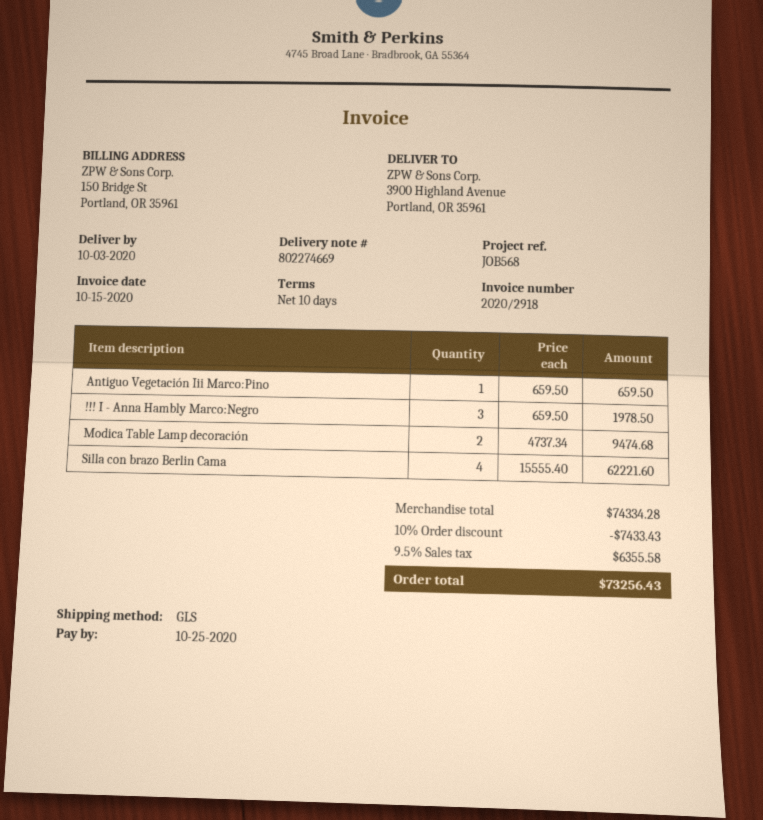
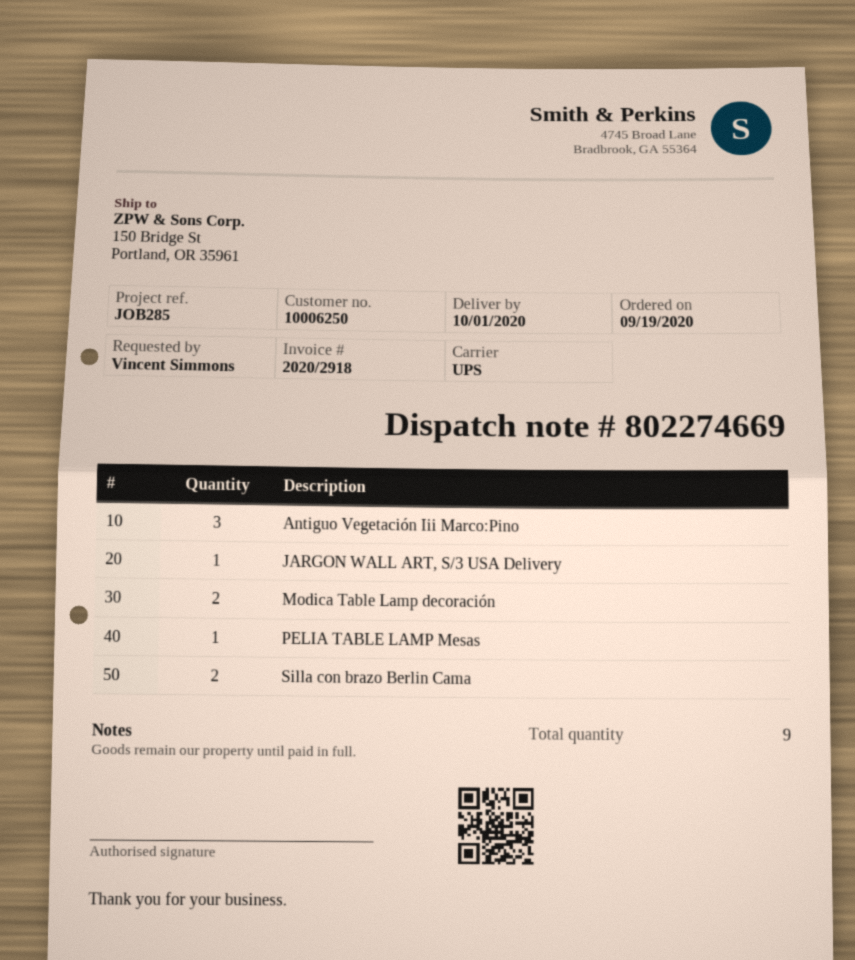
delivery date: 2020-10-03 -> 2020-10-01
reference: JOB568 -> JOB285
shipping method: GLS -> UPS
ship to: 3900 Highland Avenue, Portland, OR 35961 -> 150 Bridge St, Portland, OR 35961
Antiguo Vegetación Iii Marco:Pino: 1 -> 3
!!! I - Anna Hambly Marco:Negro: 3 -> none
Silla con brazo Berlin Cama: 4 -> 2
JARGON WALL ART, S/3 USA Delivery: none -> 1
PELIA TABLE LAMP Mesas: none -> 1

